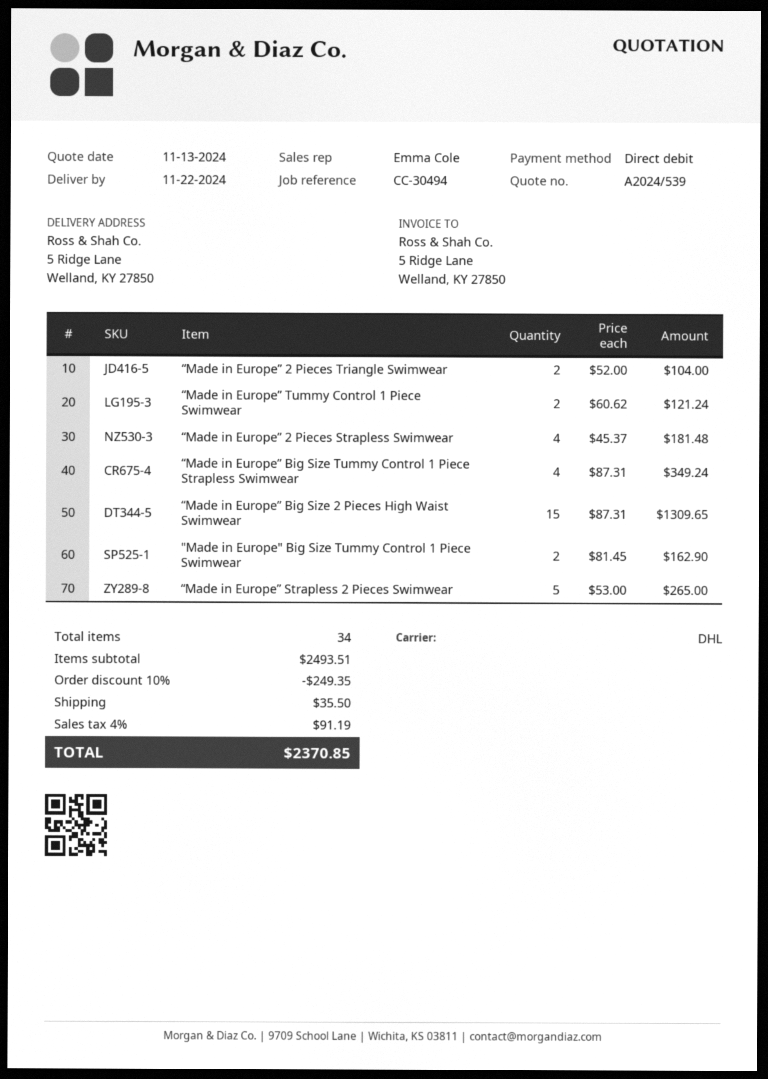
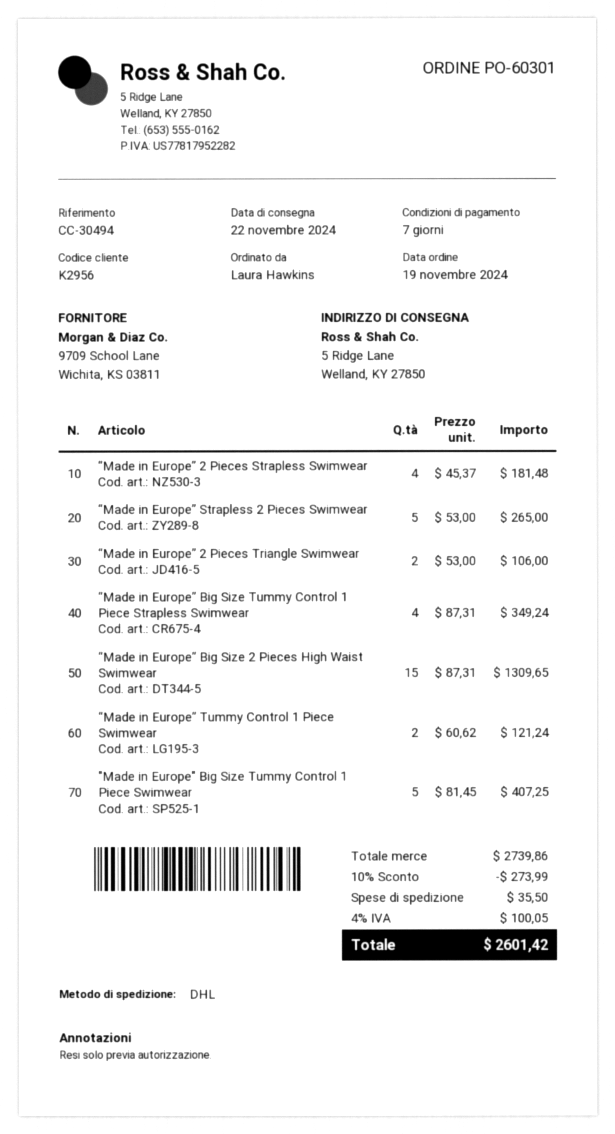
“Made in Europe” 2 Pieces Triangle Swimwear: 2 x 52.00 = 104.00 -> 2 x 53.00 = 106.00
"Made in Europe" Big Size Tummy Control 1 Piece Swimwear: 2 x 81.45 = 162.90 -> 5 x 81.45 = 407.25
subtotal: 2493.51 -> 2739.86
discount: 10% = 249.35 -> 10% = 273.99
tax: 4% = 91.19 -> 4% = 100.05
total: 2370.85 -> 2601.42

